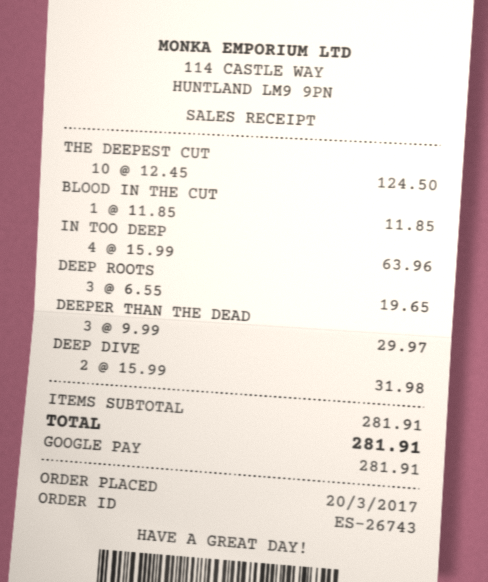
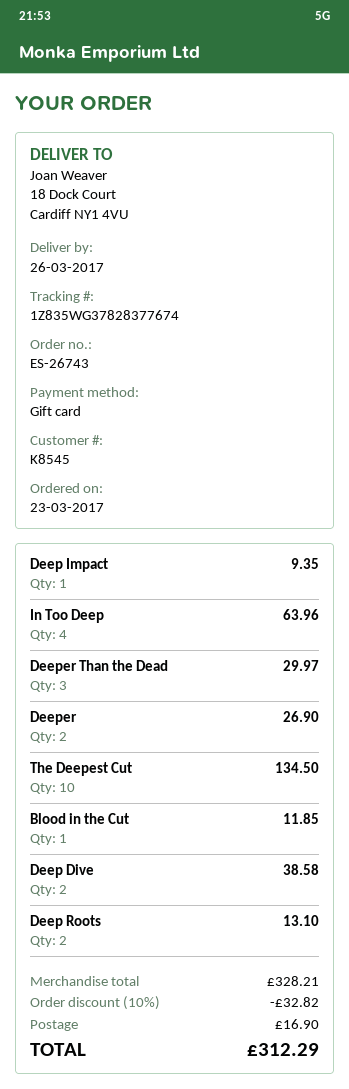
order date: 2017-03-20 -> 2017-03-23
payment method: Google Pay -> gift card
THE DEEPEST CUT: 10 for 124.50 -> 10 for 134.50
DEEP ROOTS: 3 for 19.65 -> 2 for 13.10
DEEP DIVE: 2 for 31.98 -> 2 for 38.58
Deep Impact: none -> 1 for 9.35
Deeper: none -> 2 for 26.90
subtotal: 281.91 -> 328.21
discount: none -> 10% = 32.82
shipping: none -> 16.90
total: 281.91 -> 312.29

